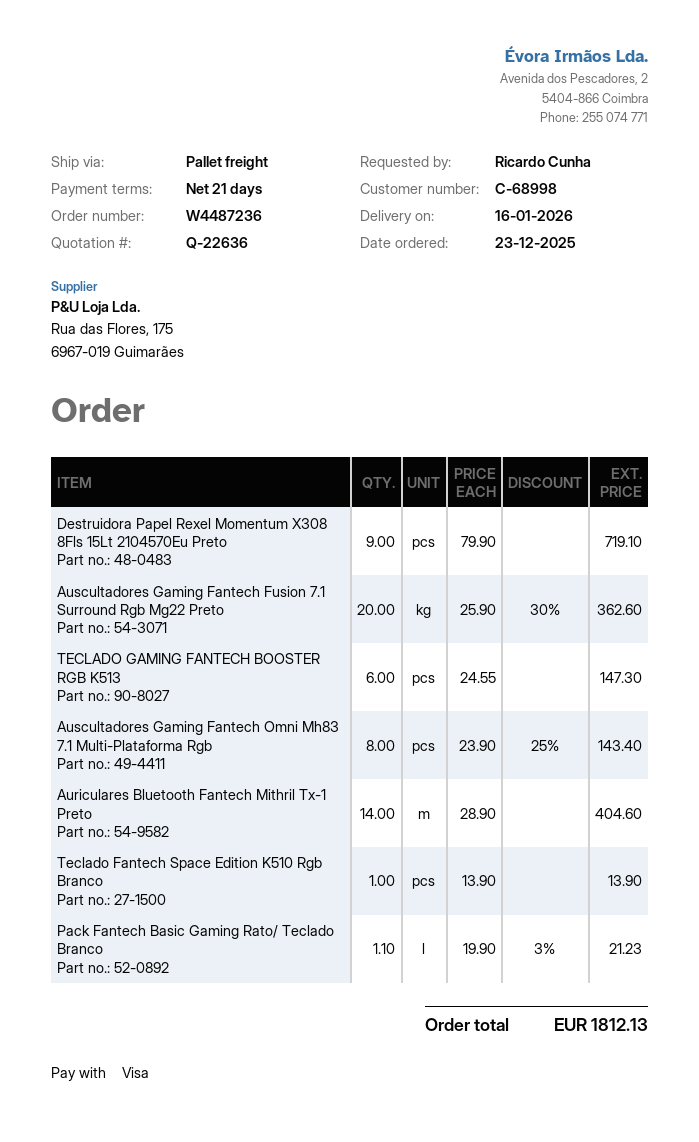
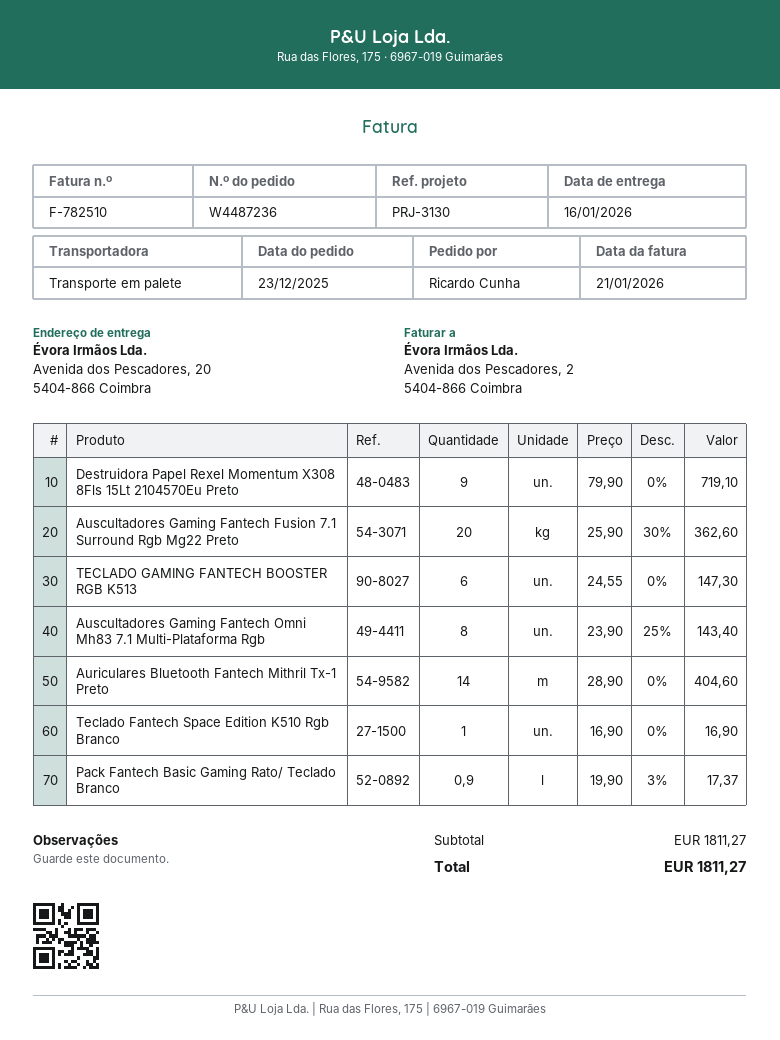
Teclado Fantech Space Edition K510 Rgb Branco: 1 x 13.90 = 13.90 -> 1 x 16.90 = 16.90
Pack Fantech Basic Gaming Rato/ Teclado Branco: 1.1 x 19.90 - 3% = 21.23 -> 0.9 x 19.90 - 3% = 17.37
total: 1812.13 -> 1811.27

